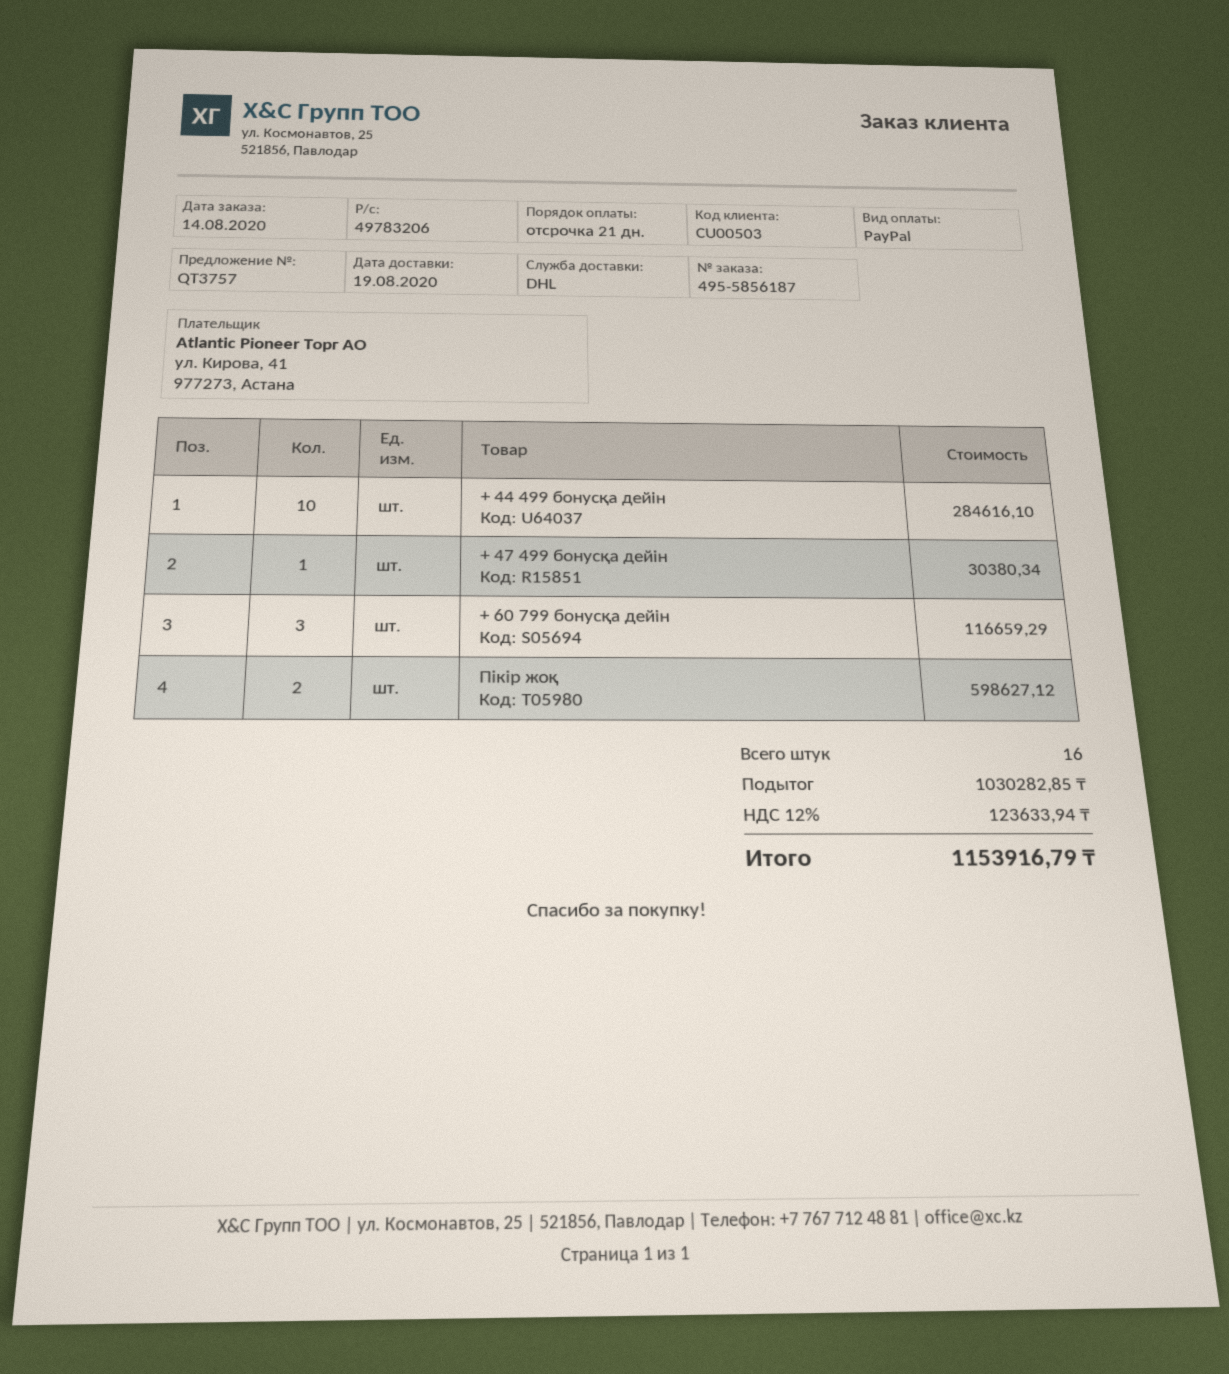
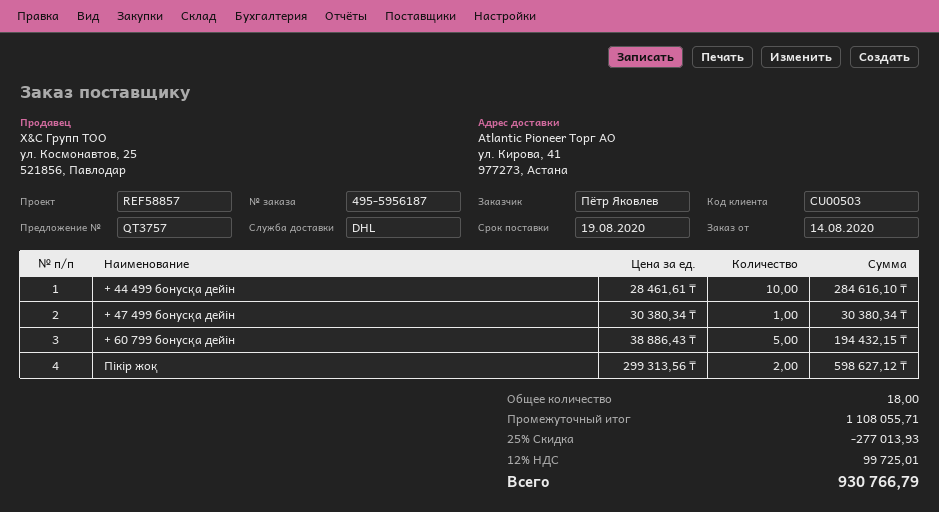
order number: 495-5856187 -> 495-5956187
+ 60 799 бонусқа дейін: 3 for 116659.29 -> 5 for 194432.15
total quantity: 16 -> 18
subtotal: 1030282.85 -> 1108055.71
discount: none -> 25% = 277013.93
tax: 12% = 123633.94 -> 12% = 99725.01
total: 1153916.79 -> 930766.79

